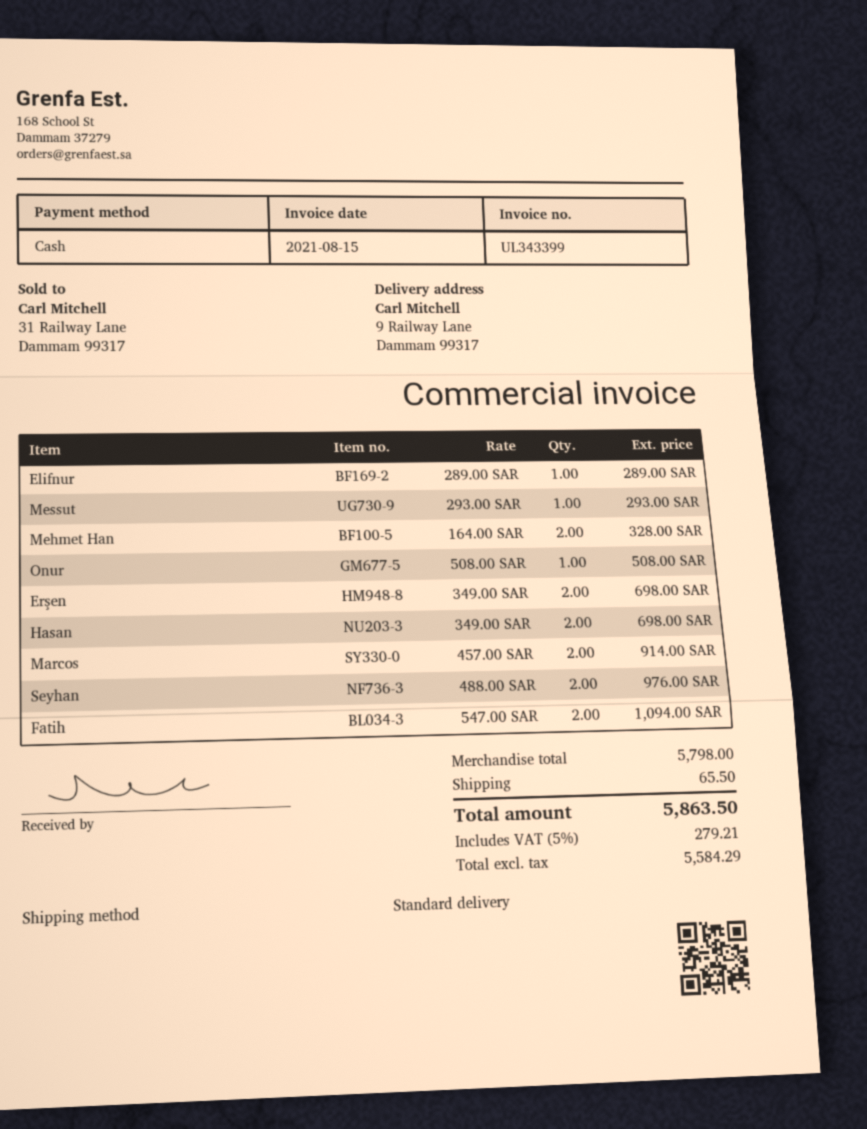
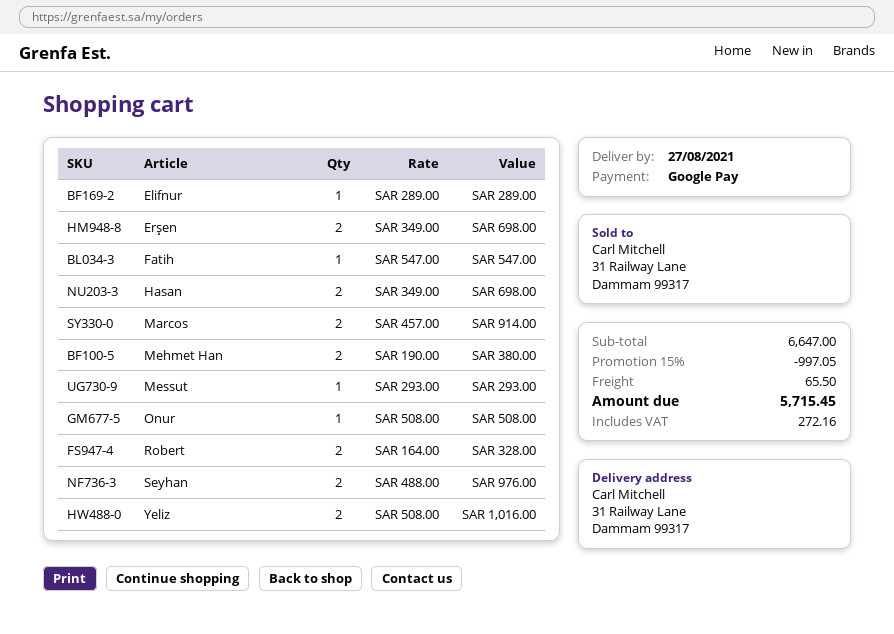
payment method: cash -> Google Pay
ship to: 9 Railway Lane, Dammam 99317 -> 31 Railway Lane, Dammam 99317
Mehmet Han: 2 x 164.00 = 328.00 -> 2 x 190.00 = 380.00
Fatih: 2 x 547.00 = 1094.00 -> 1 x 547.00 = 547.00
Robert: none -> 2 x 164.00 = 328.00
Yeliz: none -> 2 x 508.00 = 1016.00
subtotal: 5798.00 -> 6647.00
discount: none -> 15% = 997.05
tax: 279.21 -> 272.16
total: 5863.50 -> 5715.45

